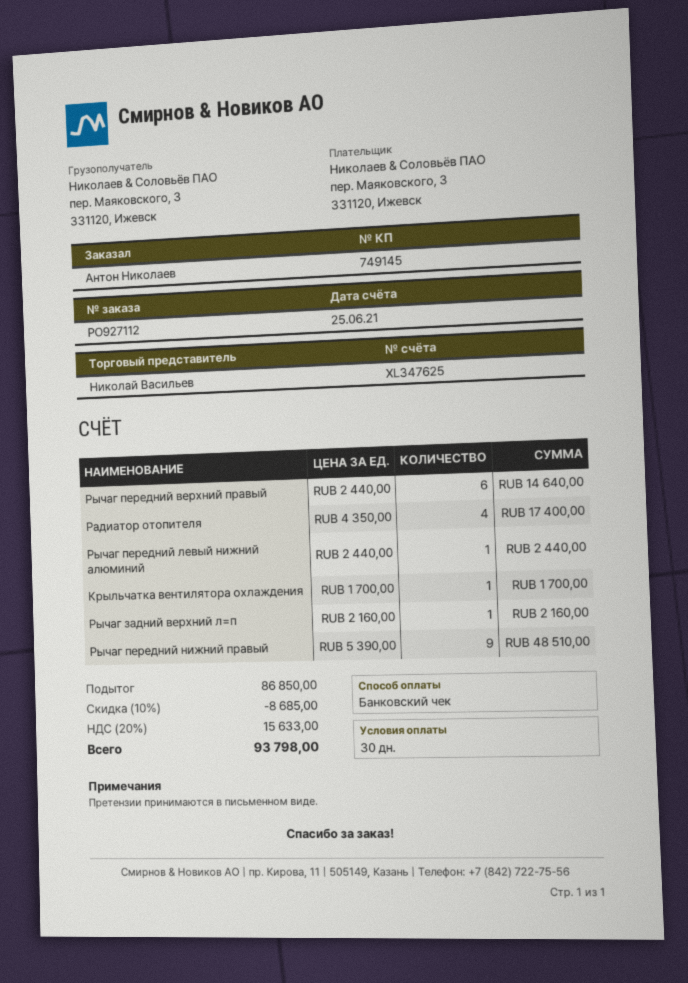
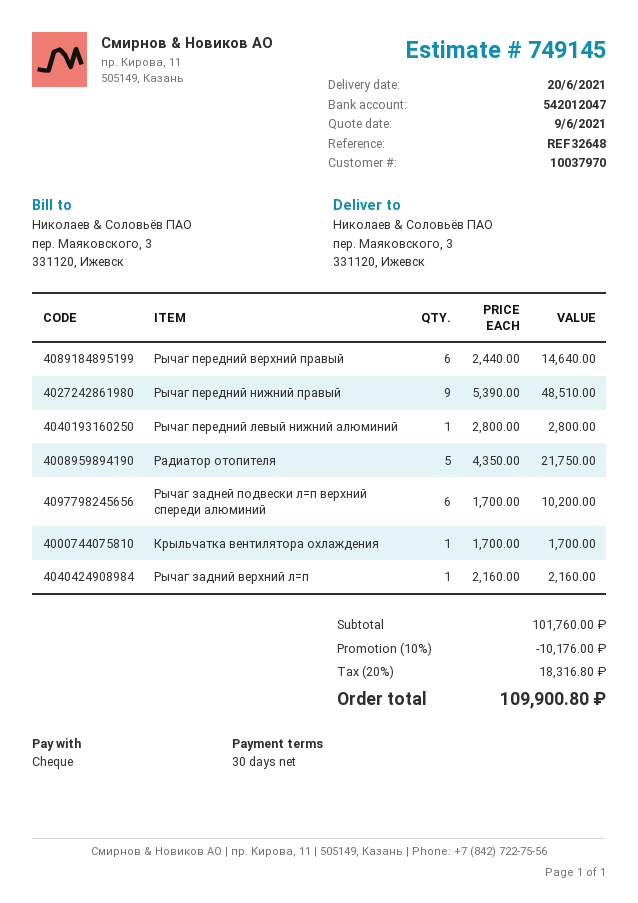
Радиатор отопителя: 4 x 4350.00 = 17400.00 -> 5 x 4350.00 = 21750.00
Рычаг передний левый нижний алюминий: 1 x 2440.00 = 2440.00 -> 1 x 2800.00 = 2800.00
Рычаг задней подвески л=п верхний спереди алюминий: none -> 6 x 1700.00 = 10200.00
subtotal: 86850.00 -> 101760.00
discount: 10% = 8685.00 -> 10% = 10176.00
tax: 20% = 15633.00 -> 20% = 18316.80
total: 93798.00 -> 109900.80

